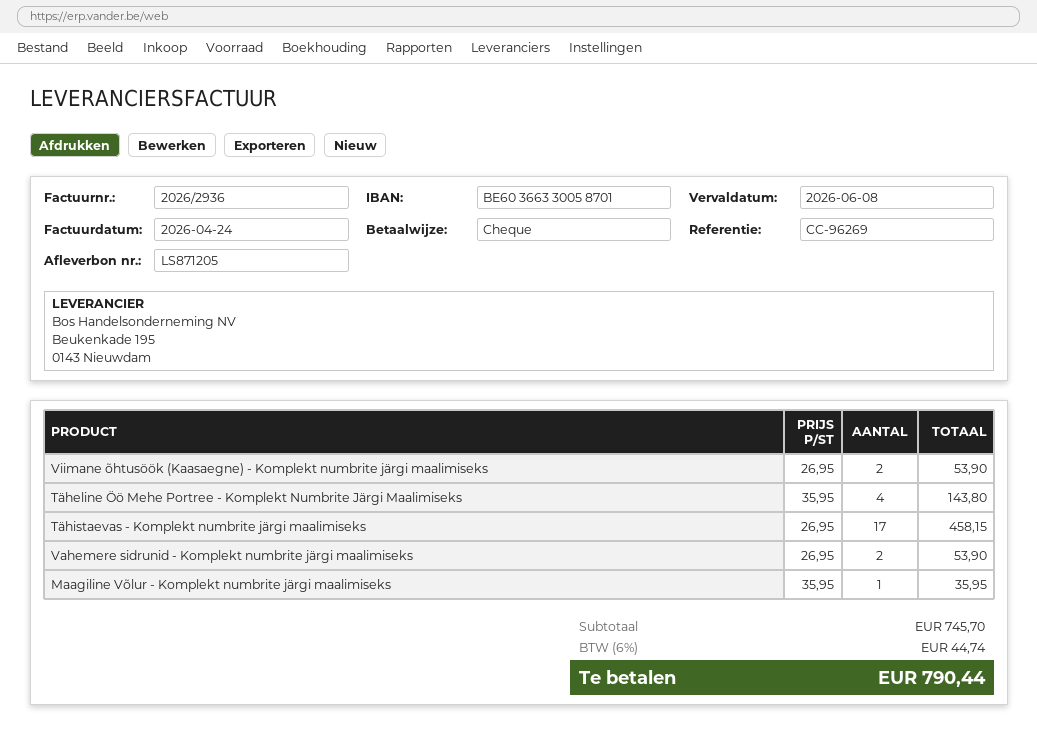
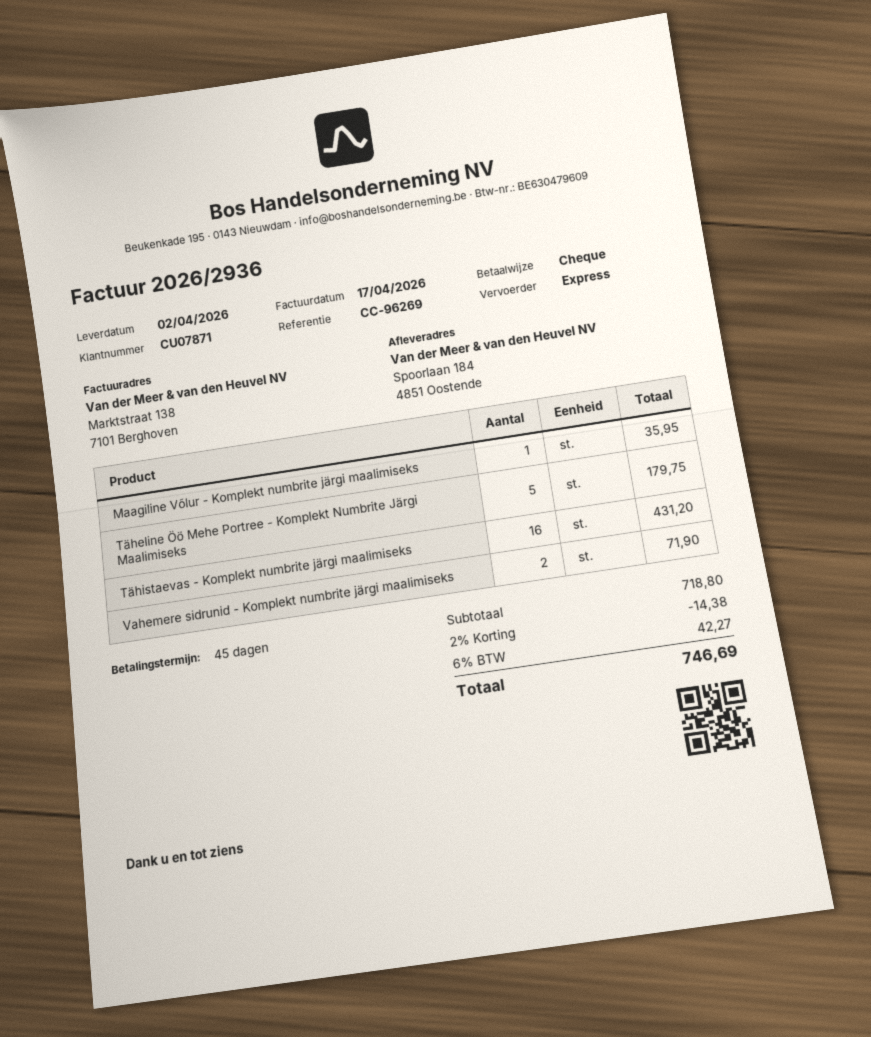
invoice date: 2026-04-24 -> 2026-04-17
Viimane õhtusöök (Kaasaegne) - Komplekt numbrite järgi maalimiseks: 2 for 53.90 -> none
Täheline Öö Mehe Portree - Komplekt Numbrite Järgi Maalimiseks: 4 for 143.80 -> 5 for 179.75
Tähistaevas - Komplekt numbrite järgi maalimiseks: 17 for 458.15 -> 16 for 431.20
Vahemere sidrunid - Komplekt numbrite järgi maalimiseks: 2 for 53.90 -> 2 for 71.90
subtotal: 745.70 -> 718.80
discount: none -> 2% = 14.38
tax: 6% = 44.74 -> 6% = 42.27
total: 790.44 -> 746.69

